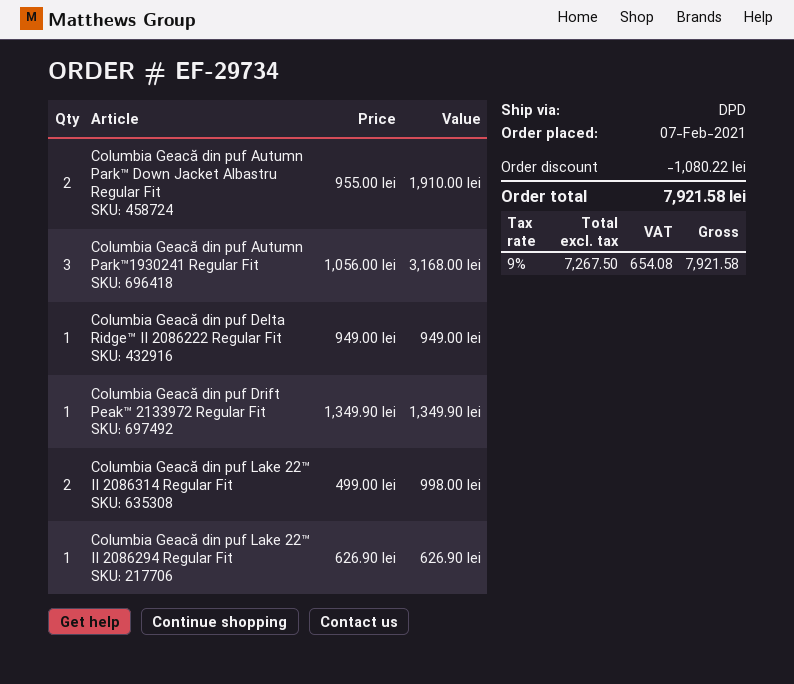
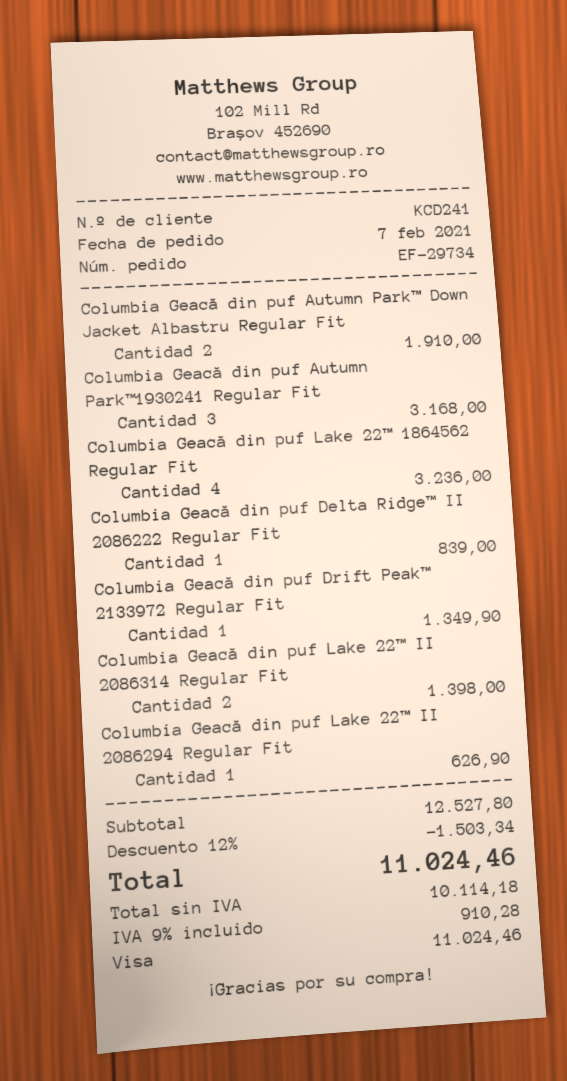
Columbia Geacă din puf Delta Ridge™ II 2086222 Regular Fit: 1 for 949.00 -> 1 for 839.00
Columbia Geacă din puf Lake 22™ II 2086314 Regular Fit: 2 for 998.00 -> 2 for 1398.00
Columbia Geacă din puf Lake 22™ 1864562 Regular Fit: none -> 4 for 3236.00
discount: 1080.22 -> 1503.34
net: 7267.50 -> 10114.18
tax: 9% = 654.08 -> 9% = 910.28
total: 7921.58 -> 11024.46

